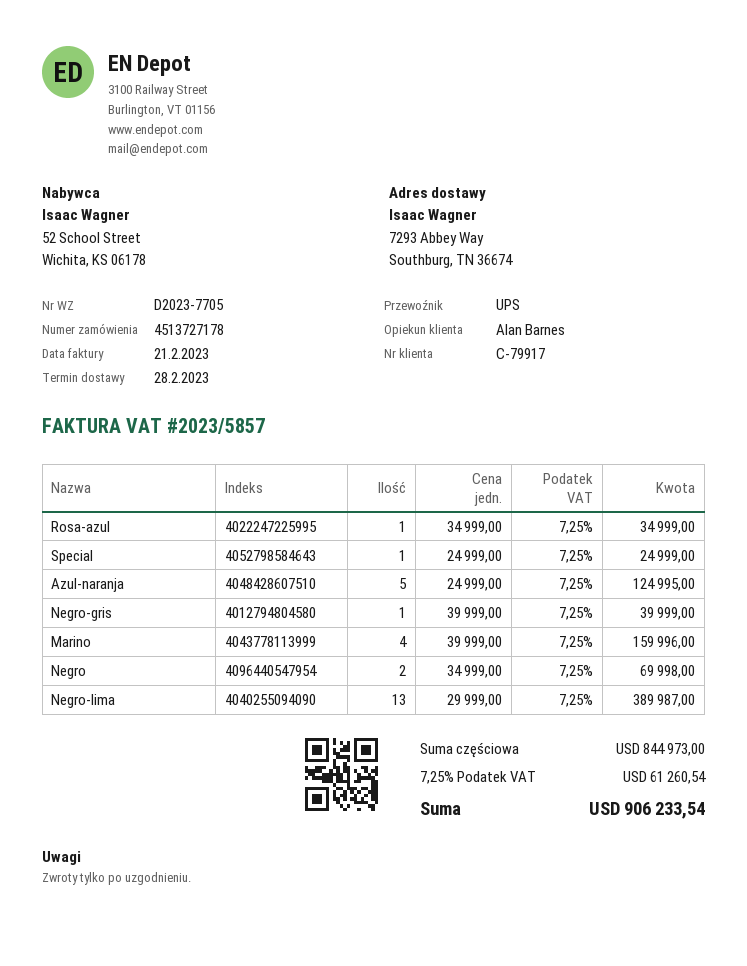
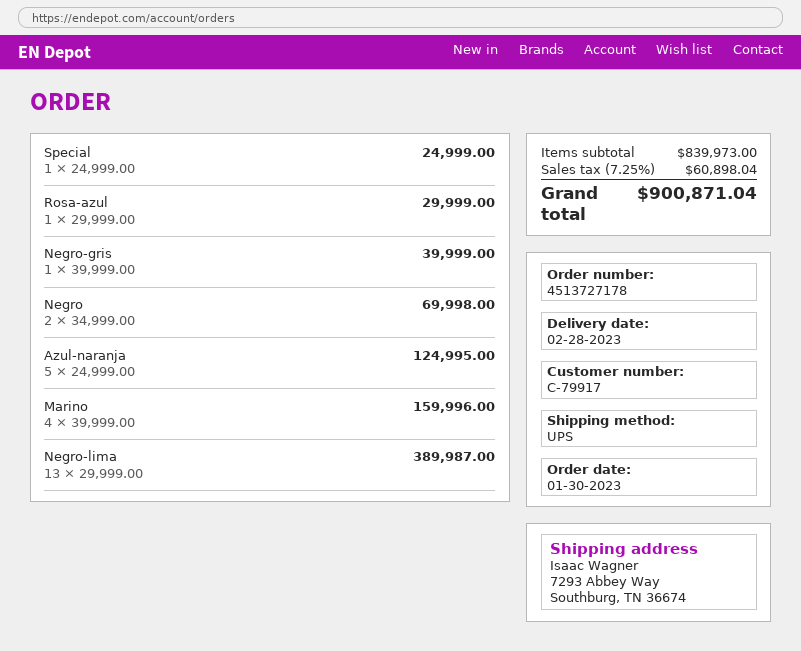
Rosa-azul: 1 x 34999.00 = 34999.00 -> 1 x 29999.00 = 29999.00
subtotal: 844973.00 -> 839973.00
tax: 7.25% = 61260.54 -> 7.25% = 60898.04
total: 906233.54 -> 900871.04

